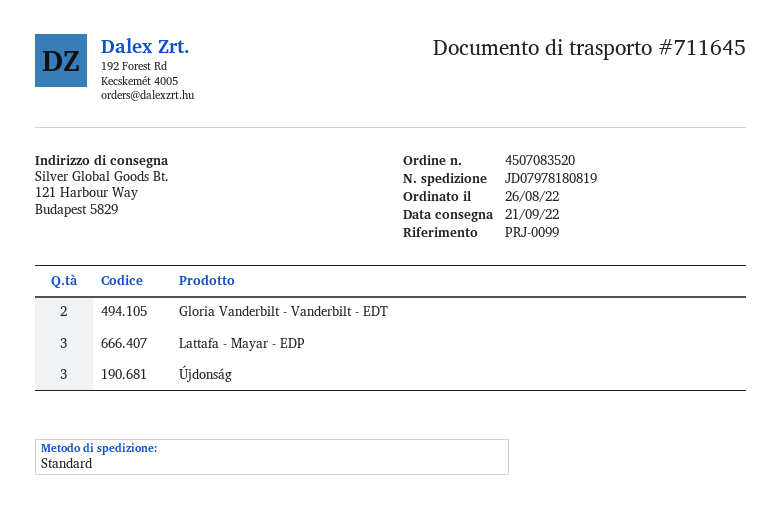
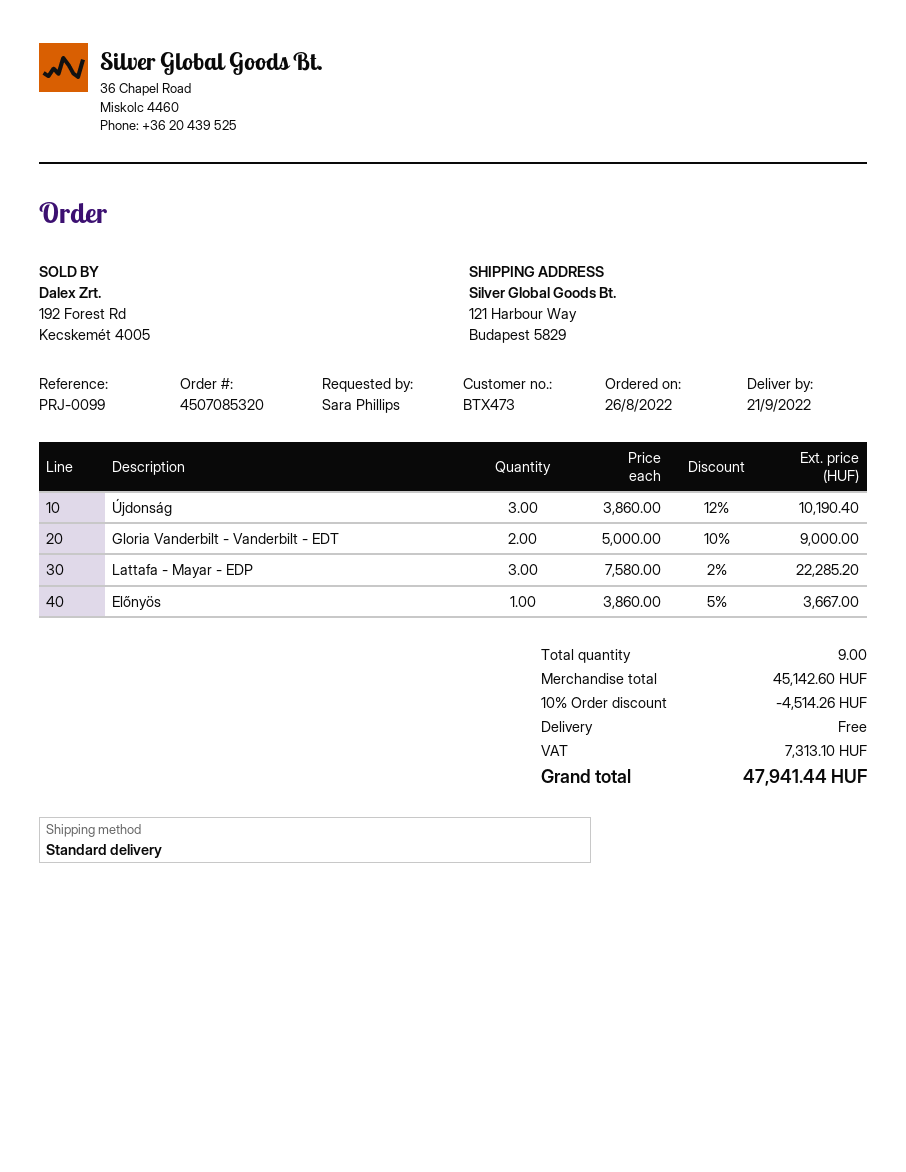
order number: 4507083520 -> 4507085320
Előnyös: none -> 1

